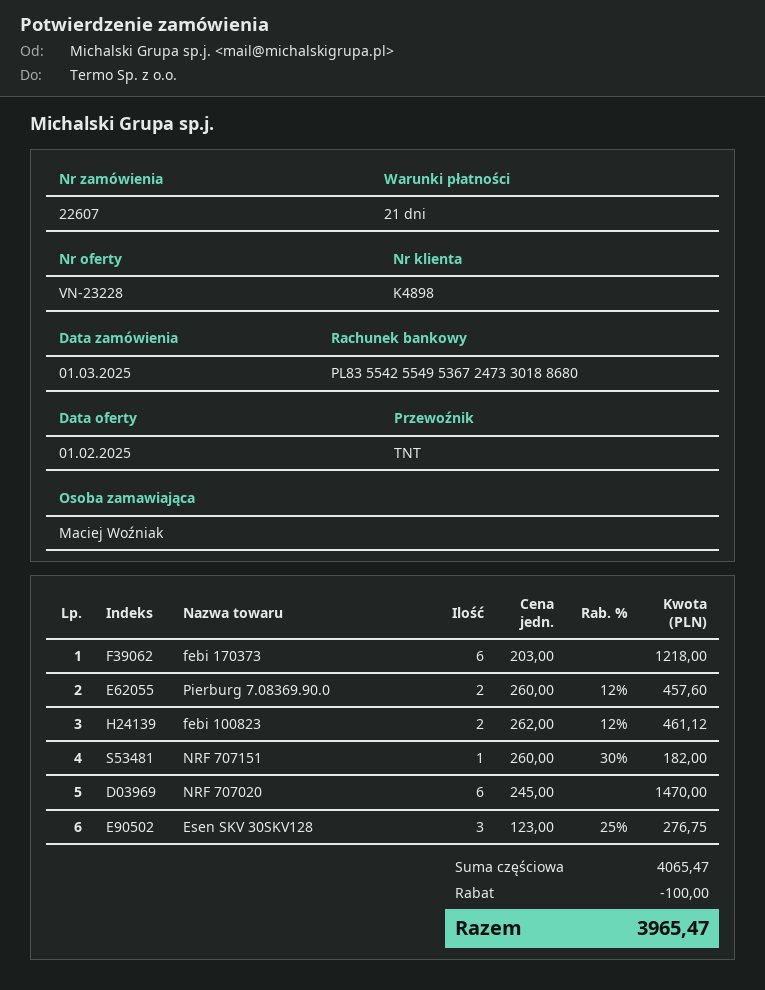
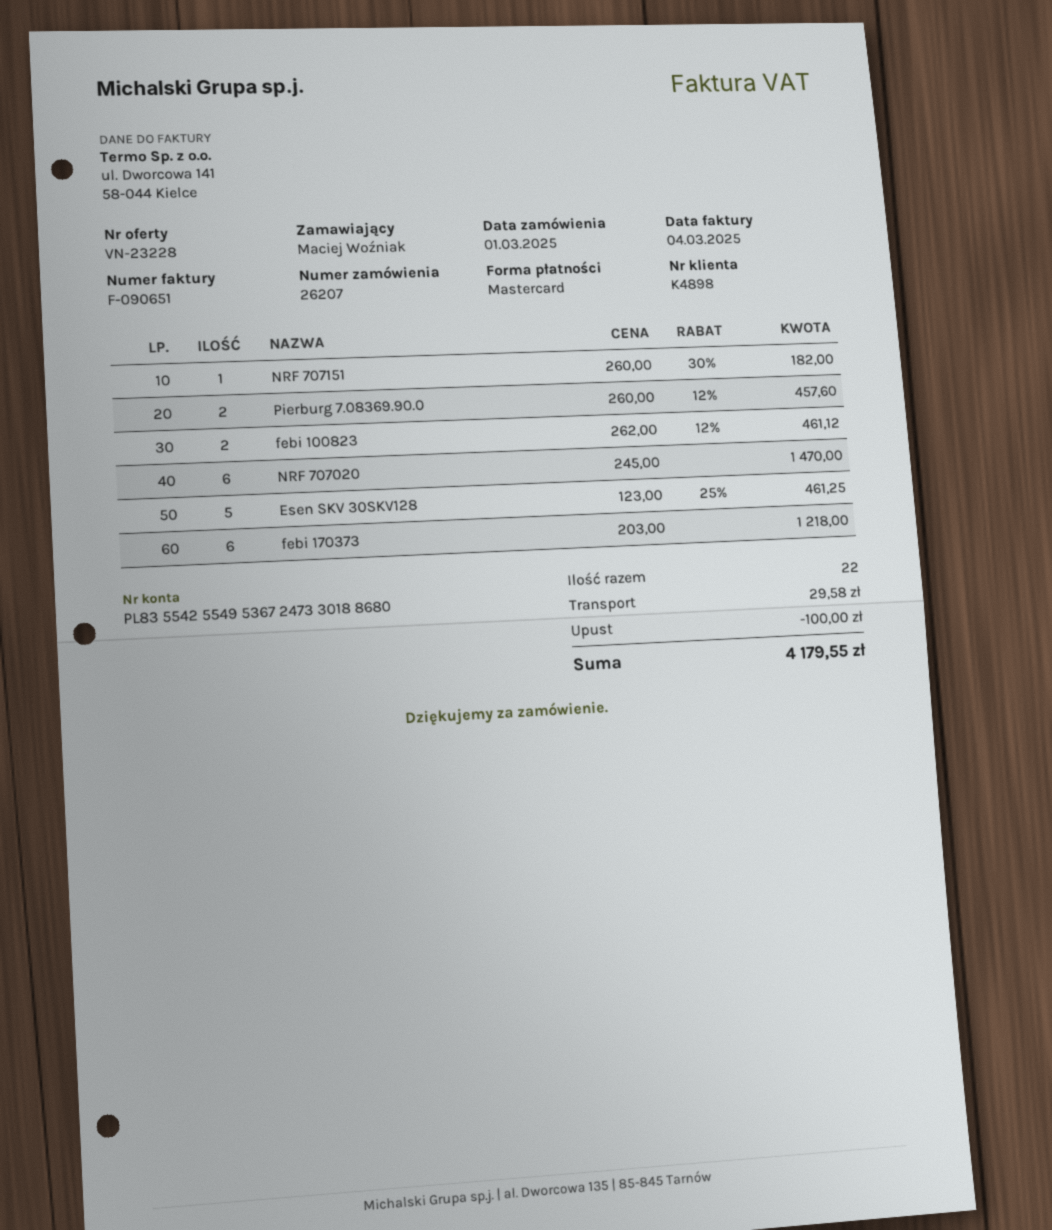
order number: 22607 -> 26207
Esen SKV 30SKV128: 3 x 123.00 - 25% = 276.75 -> 5 x 123.00 - 25% = 461.25
shipping: none -> 29.58
total: 3965.47 -> 4179.55

